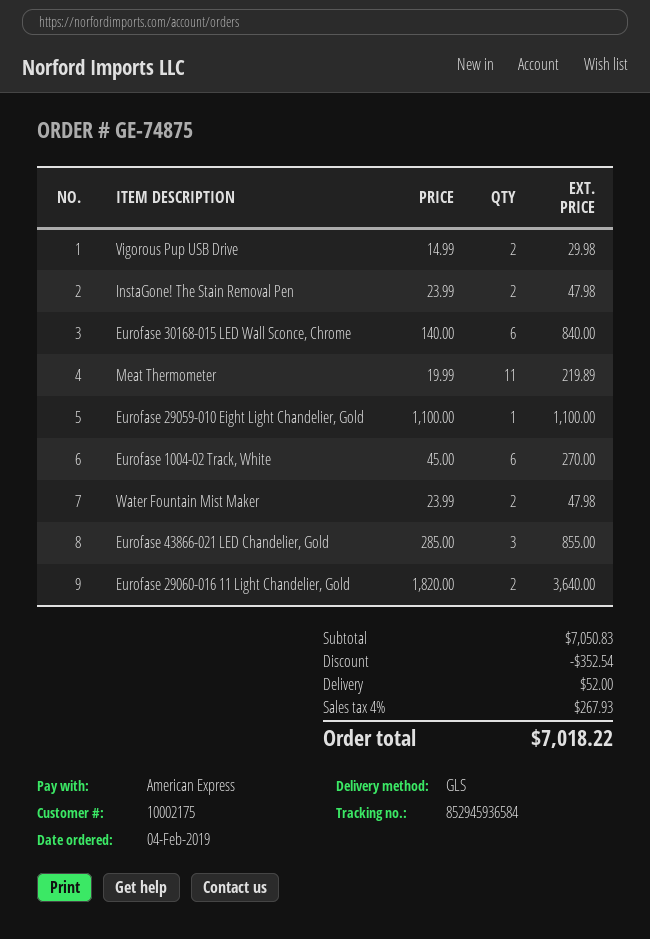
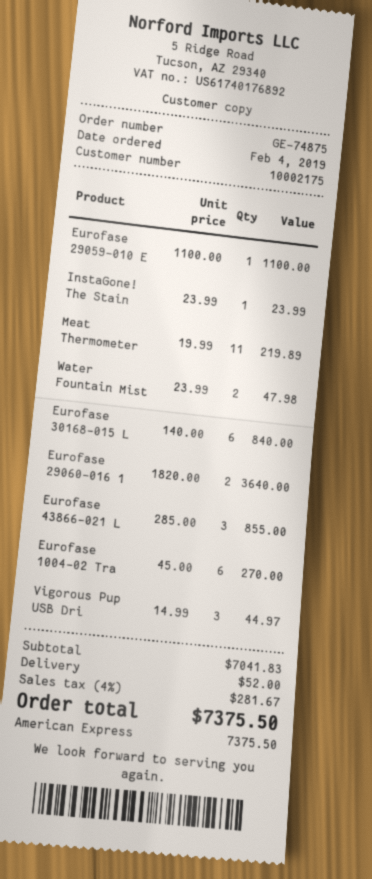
Vigorous Pup USB Drive: 2 x 14.99 = 29.98 -> 3 x 14.99 = 44.97
InstaGone! The Stain Removal Pen: 2 x 23.99 = 47.98 -> 1 x 23.99 = 23.99
subtotal: 7050.83 -> 7041.83
discount: 352.54 -> none
tax: 4% = 267.93 -> 4% = 281.67
total: 7018.22 -> 7375.50

